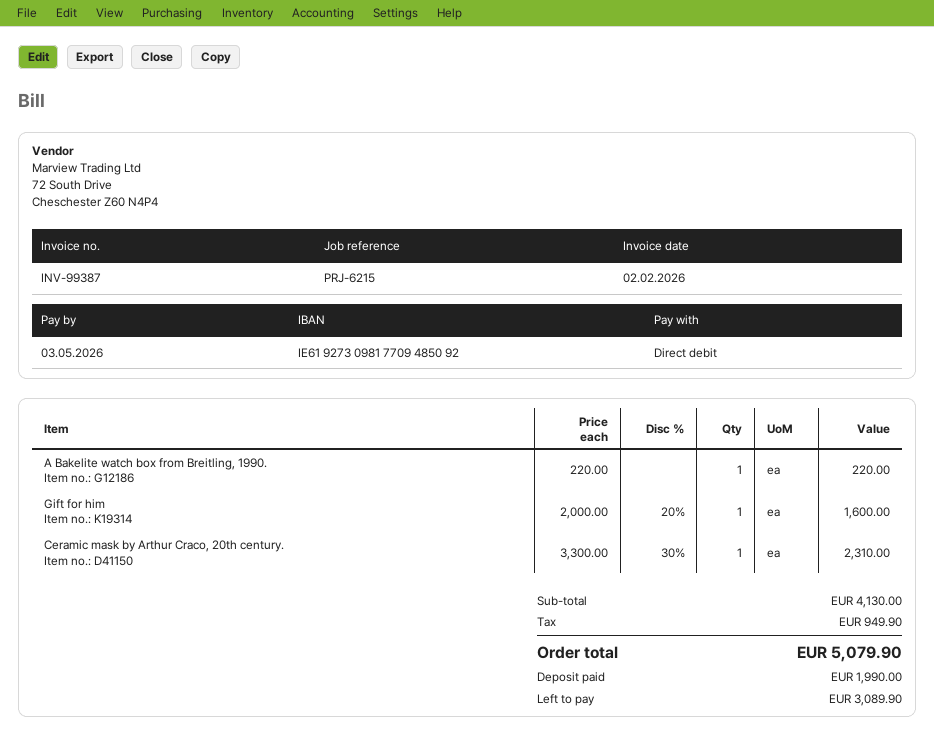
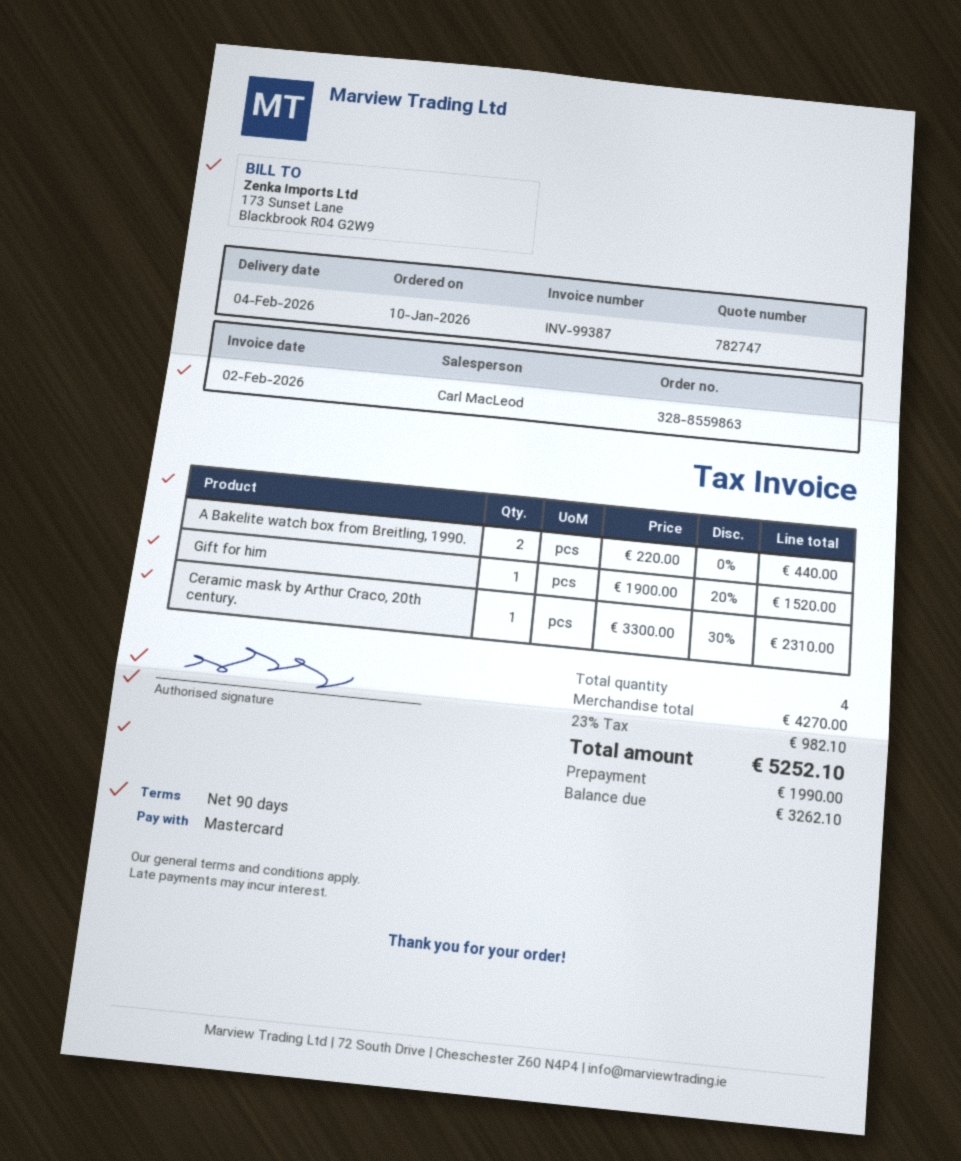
payment method: direct debit -> Mastercard
A Bakelite watch box from Breitling, 1990.: 1 x 220.00 = 220.00 -> 2 x 220.00 = 440.00
Gift for him: 1 x 2000.00 - 20% = 1600.00 -> 1 x 1900.00 - 20% = 1520.00
subtotal: 4130.00 -> 4270.00
tax: 949.90 -> 982.10
total: 5079.90 -> 5252.10
balance: 3089.90 -> 3262.10

